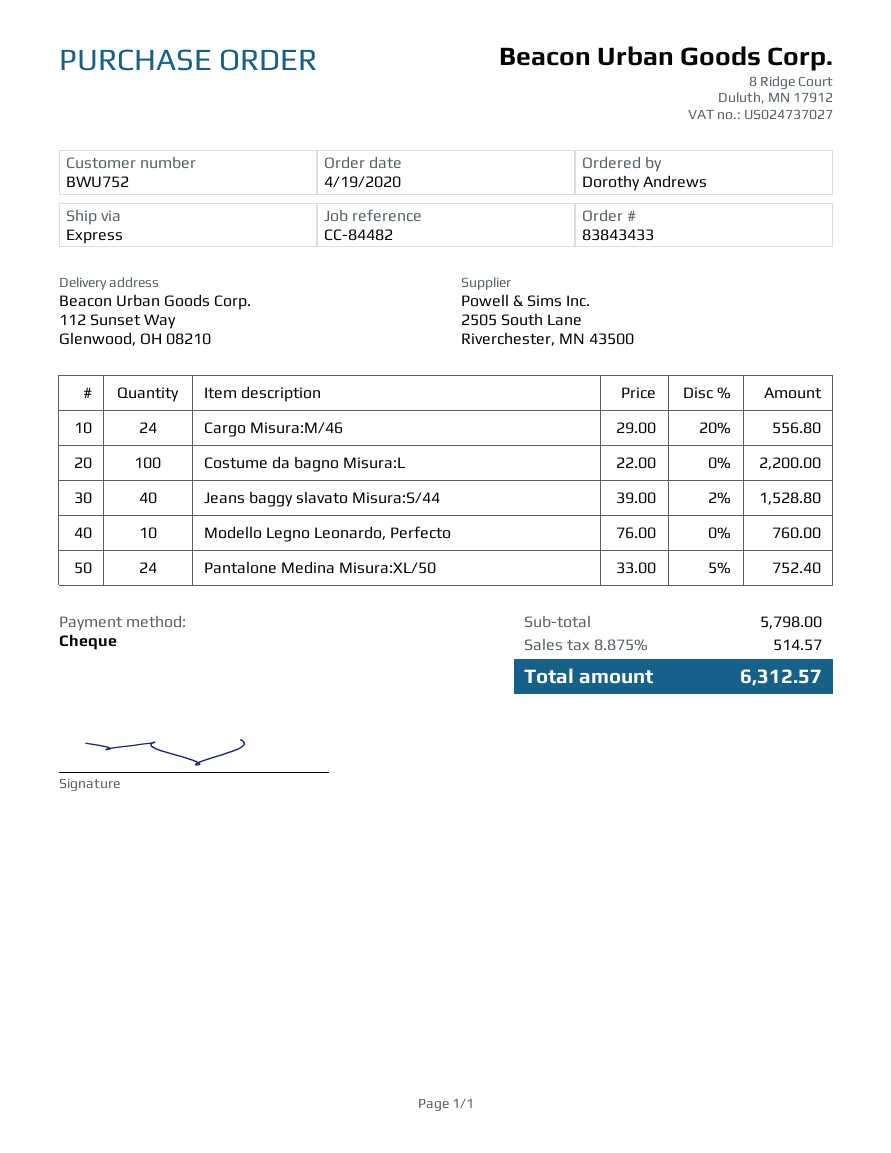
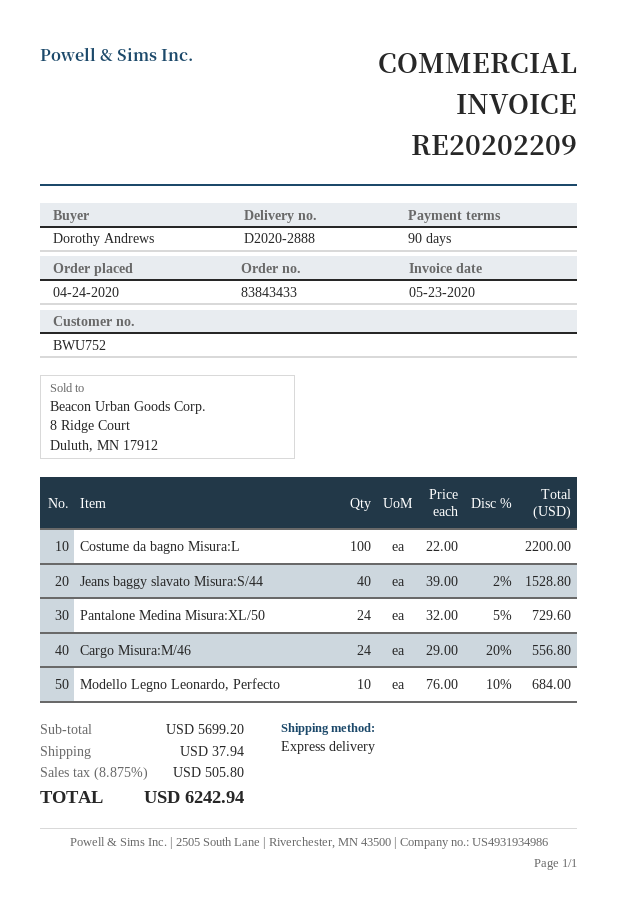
order date: 2020-04-19 -> 2020-04-24
Modello Legno Leonardo, Perfecto: 10 x 76.00 = 760.00 -> 10 x 76.00 - 10% = 684.00
Pantalone Medina Misura:XL/50: 24 x 33.00 - 5% = 752.40 -> 24 x 32.00 - 5% = 729.60
subtotal: 5798.00 -> 5699.20
shipping: none -> 37.94
tax: 8.875% = 514.57 -> 8.875% = 505.80
total: 6312.57 -> 6242.94

